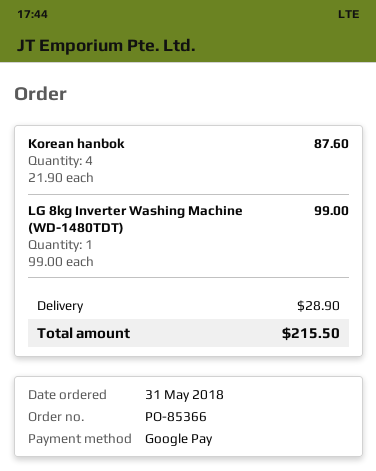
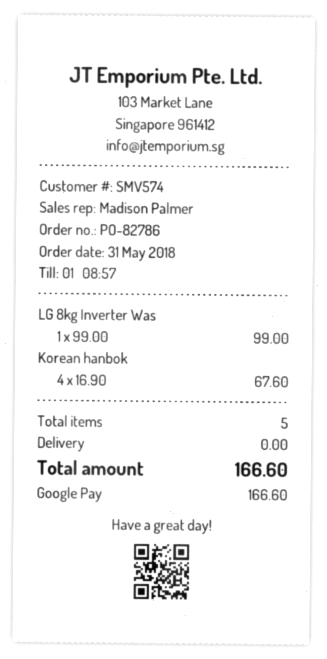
order number: PO-85366 -> PO-82786
Korean hanbok: 4 x 21.90 = 87.60 -> 4 x 16.90 = 67.60
shipping: 28.90 -> 0.00
total: 215.50 -> 166.60

